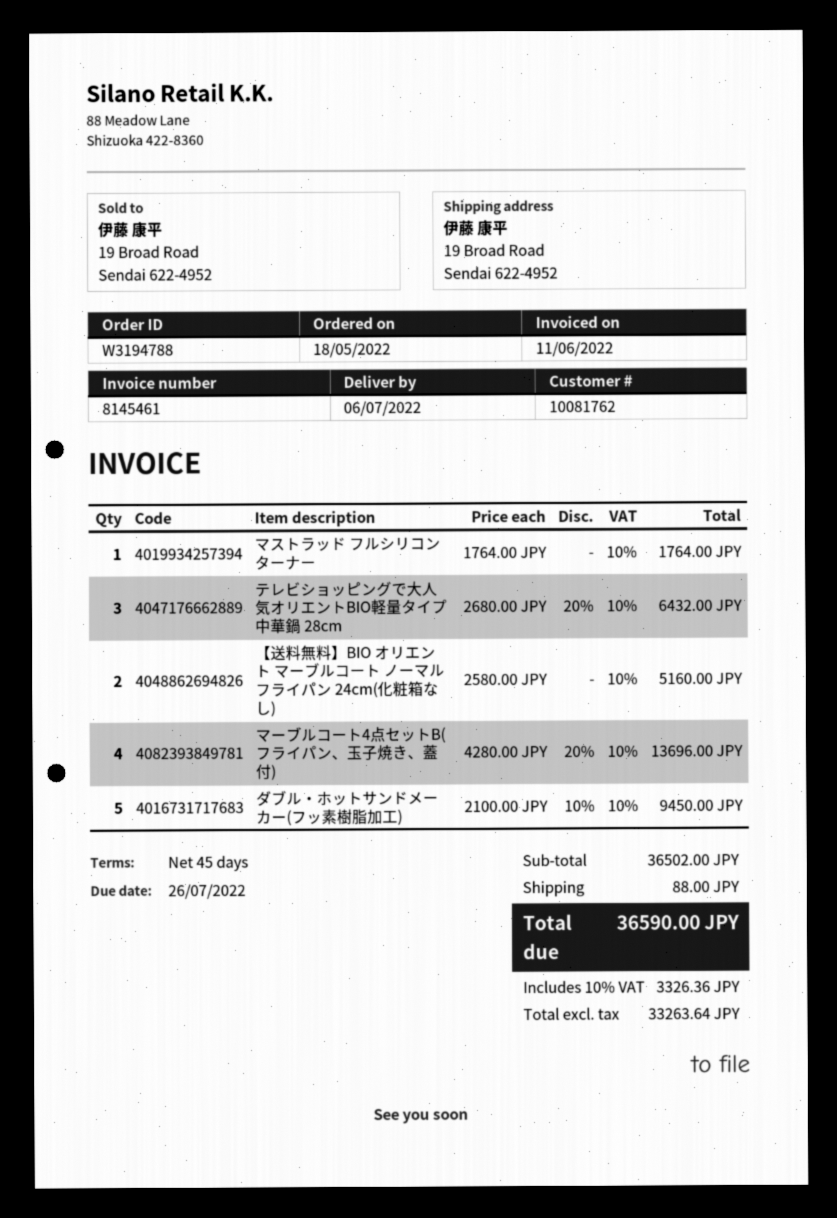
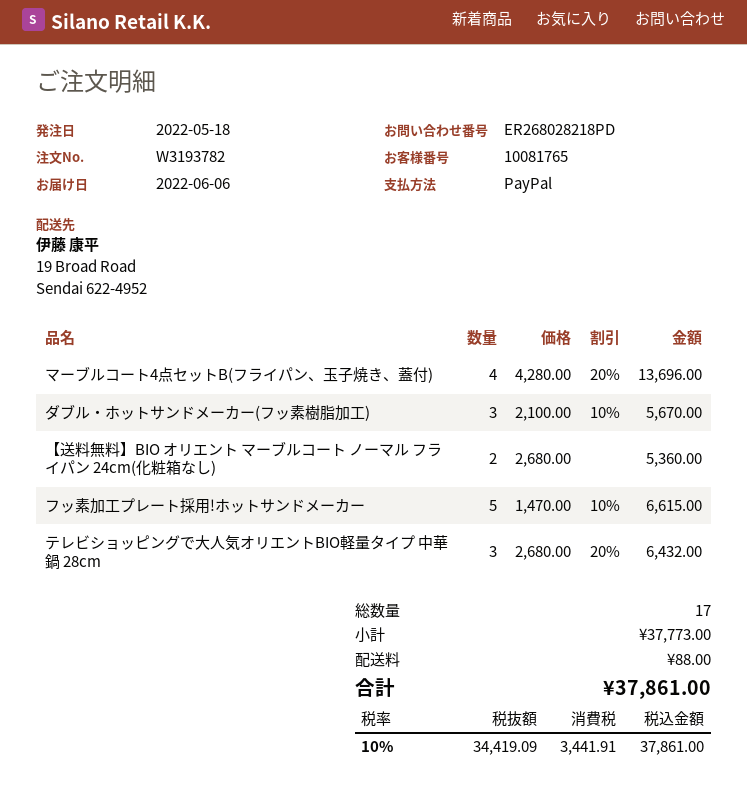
order number: W3194788 -> W3193782
delivery date: 2022-07-06 -> 2022-06-06
customer number: 10081762 -> 10081765
マストラッド フルシリコン ターナー: 1 x 1764.00 = 1764.00 -> none
【送料無料】BIO オリエント マーブルコート ノーマル フライパン 24cm(化粧箱なし): 2 x 2580.00 = 5160.00 -> 2 x 2680.00 = 5360.00
ダブル・ホットサンドメーカー(フッ素樹脂加工): 5 x 2100.00 - 10% = 9450.00 -> 3 x 2100.00 - 10% = 5670.00
フッ素加工プレート採用!ホットサンドメーカー: none -> 5 x 1470.00 - 10% = 6615.00
subtotal: 36502.00 -> 37773.00
net: 33263.64 -> 34419.09
tax: 10% = 3326.36 -> 10% = 3441.91
total: 36590.00 -> 37861.00

